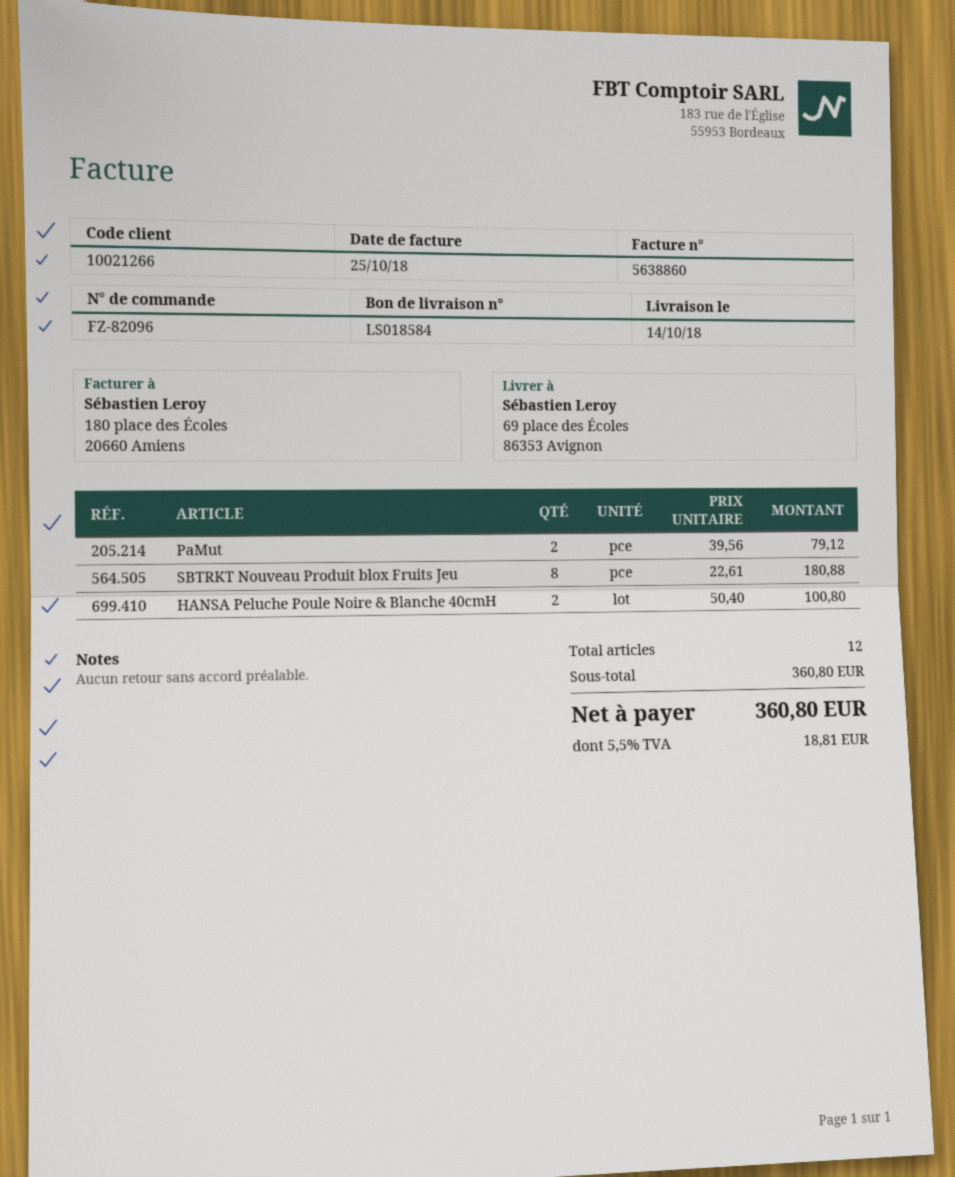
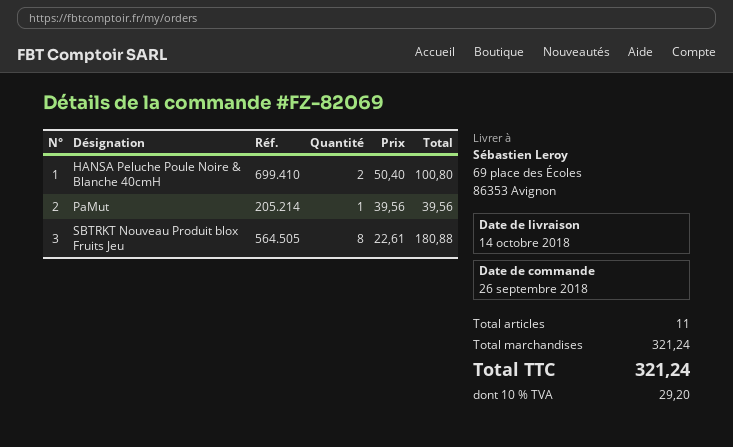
order number: FZ-82096 -> FZ-82069
PaMut: 2 x 39.56 = 79.12 -> 1 x 39.56 = 39.56
total quantity: 12 -> 11
subtotal: 360.80 -> 321.24
tax: 5.5% = 18.81 -> 10% = 29.20
total: 360.80 -> 321.24

